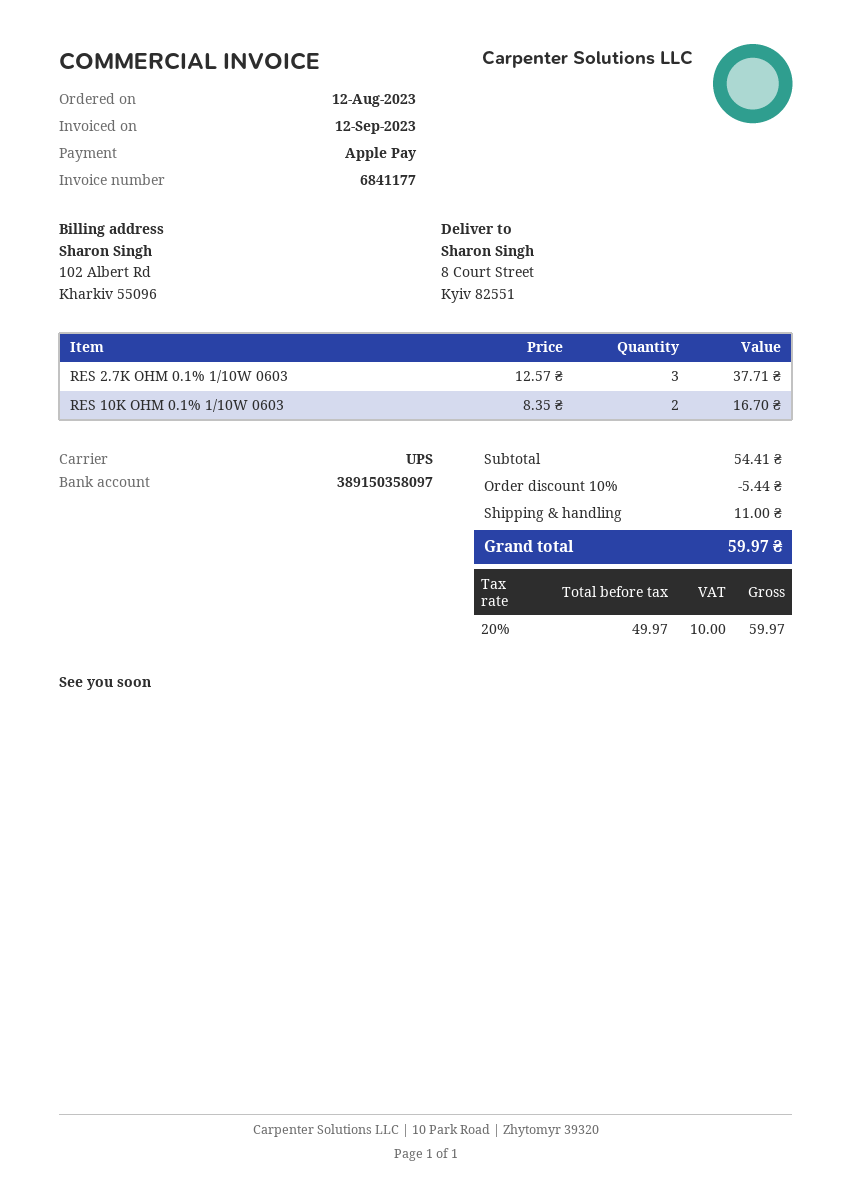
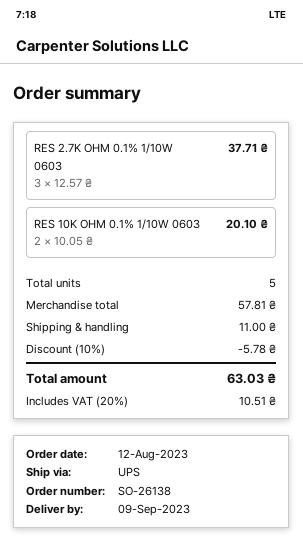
RES 10K OHM 0.1% 1/10W 0603: 2 x 8.35 = 16.70 -> 2 x 10.05 = 20.10
subtotal: 54.41 -> 57.81
discount: 10% = 5.44 -> 10% = 5.78
tax: 20% = 10.00 -> 20% = 10.51
total: 59.97 -> 63.03

